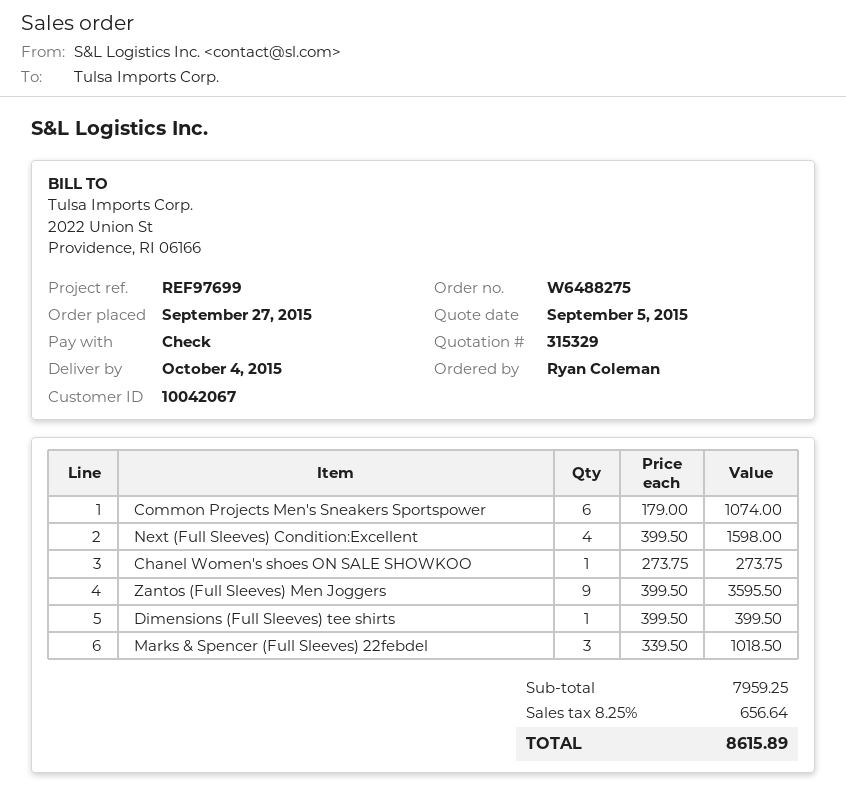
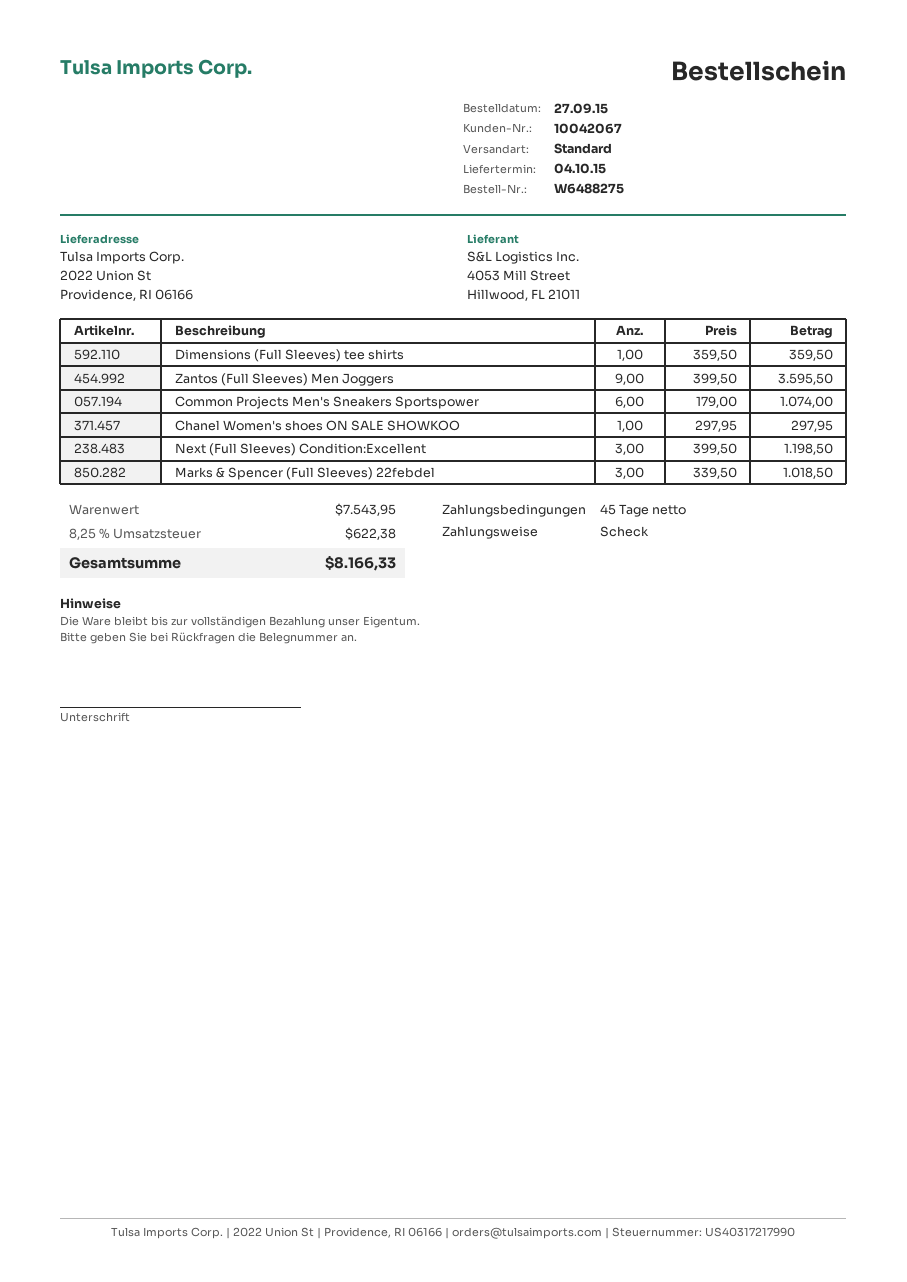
Next (Full Sleeves) Condition:Excellent: 4 x 399.50 = 1598.00 -> 3 x 399.50 = 1198.50
Chanel Women's shoes ON SALE SHOWKOO: 1 x 273.75 = 273.75 -> 1 x 297.95 = 297.95
Dimensions (Full Sleeves) tee shirts: 1 x 399.50 = 399.50 -> 1 x 359.50 = 359.50
subtotal: 7959.25 -> 7543.95
tax: 8.25% = 656.64 -> 8.25% = 622.38
total: 8615.89 -> 8166.33

